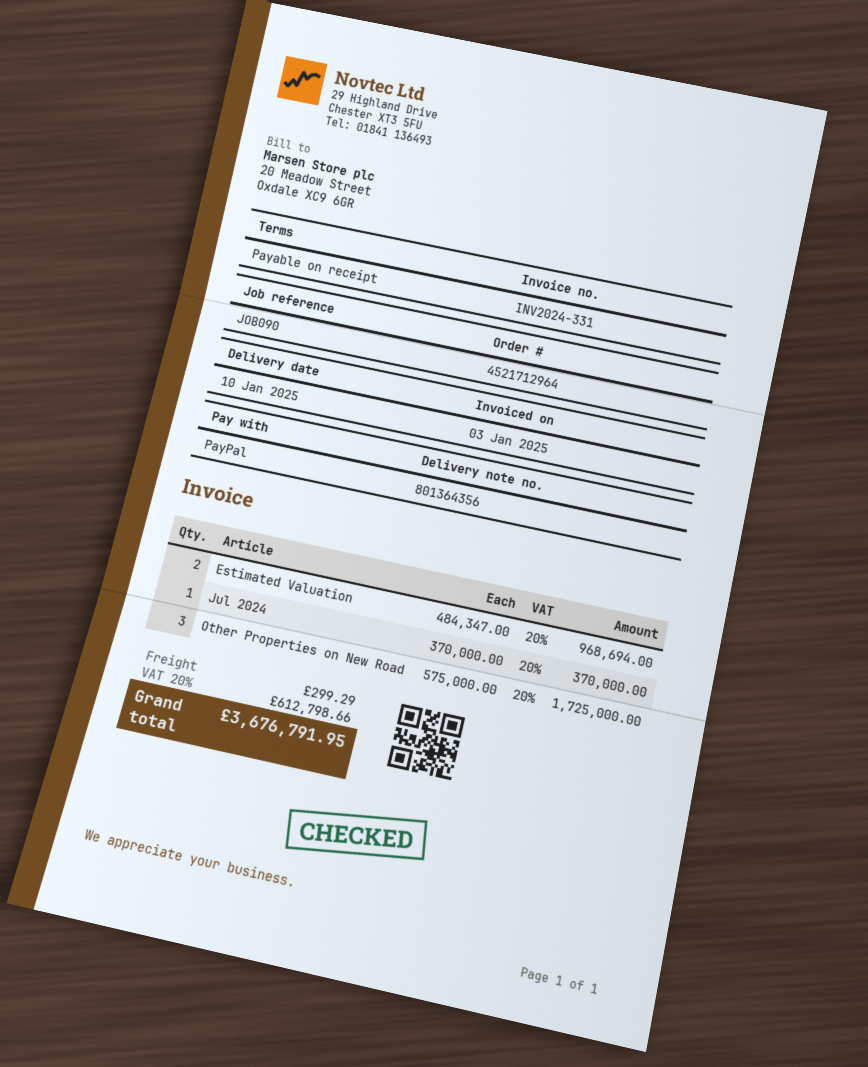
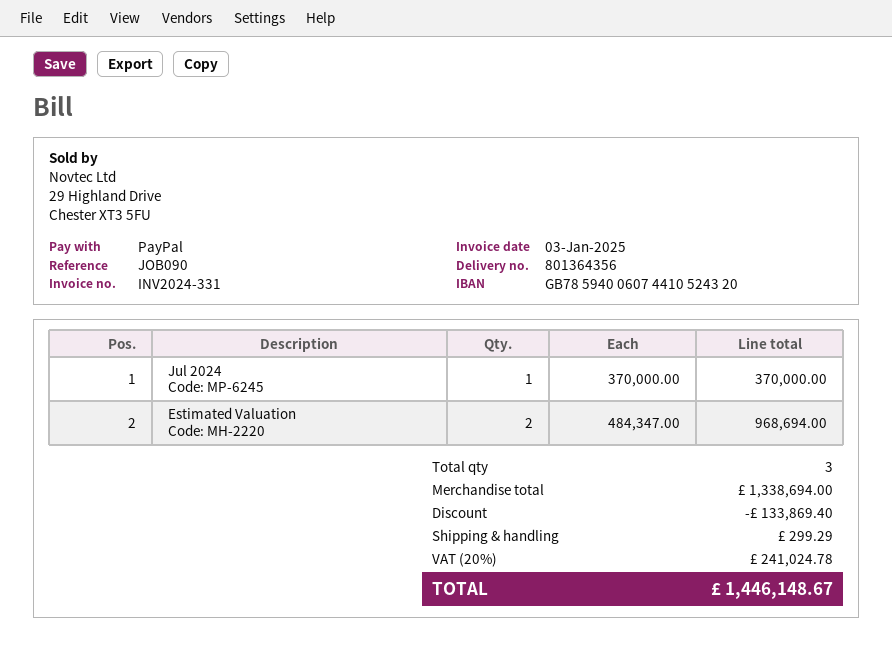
Other Properties on New Road: 3 x 575000.00 = 1725000.00 -> none
discount: none -> 133869.40
tax: 20% = 612798.66 -> 20% = 241024.78
total: 3676791.95 -> 1446148.67

